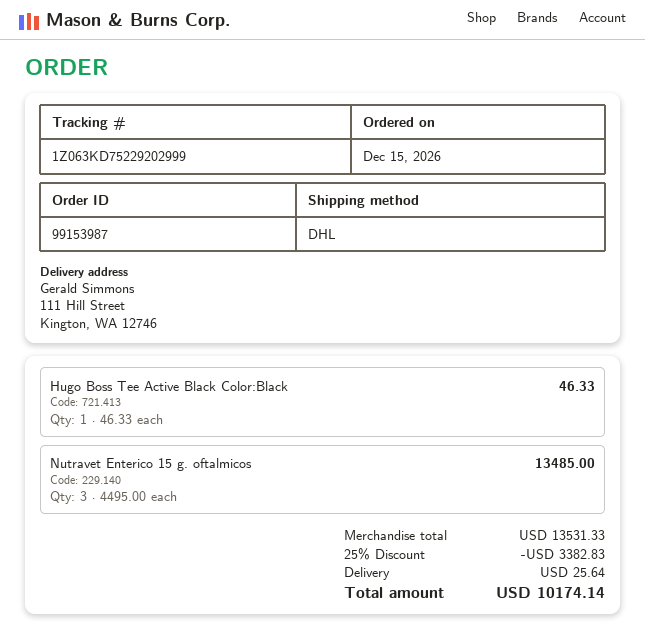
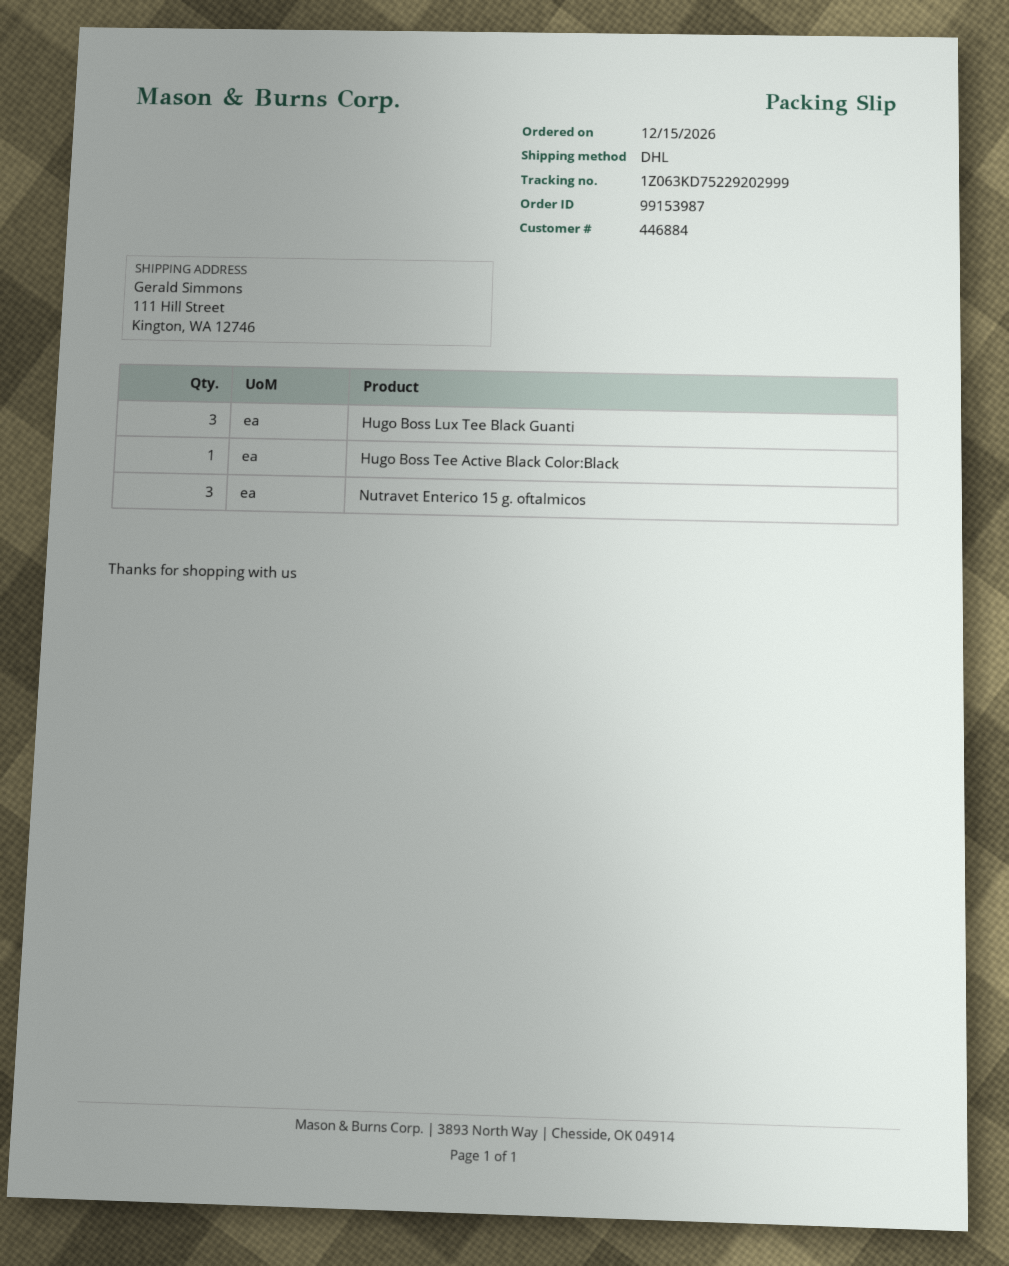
Hugo Boss Lux Tee Black Guanti: none -> 3

